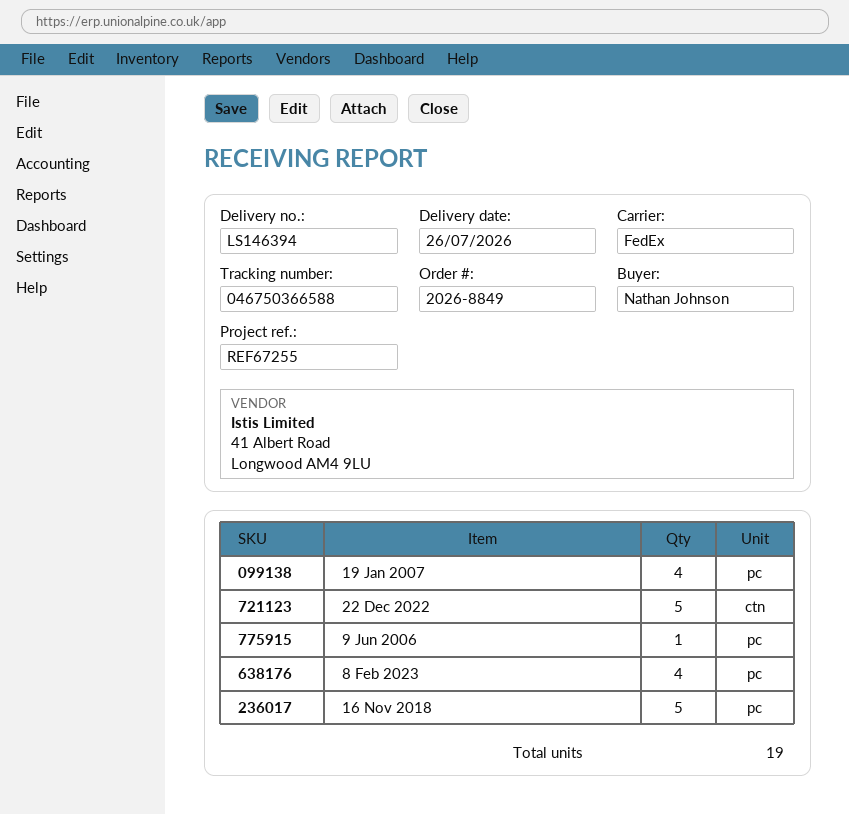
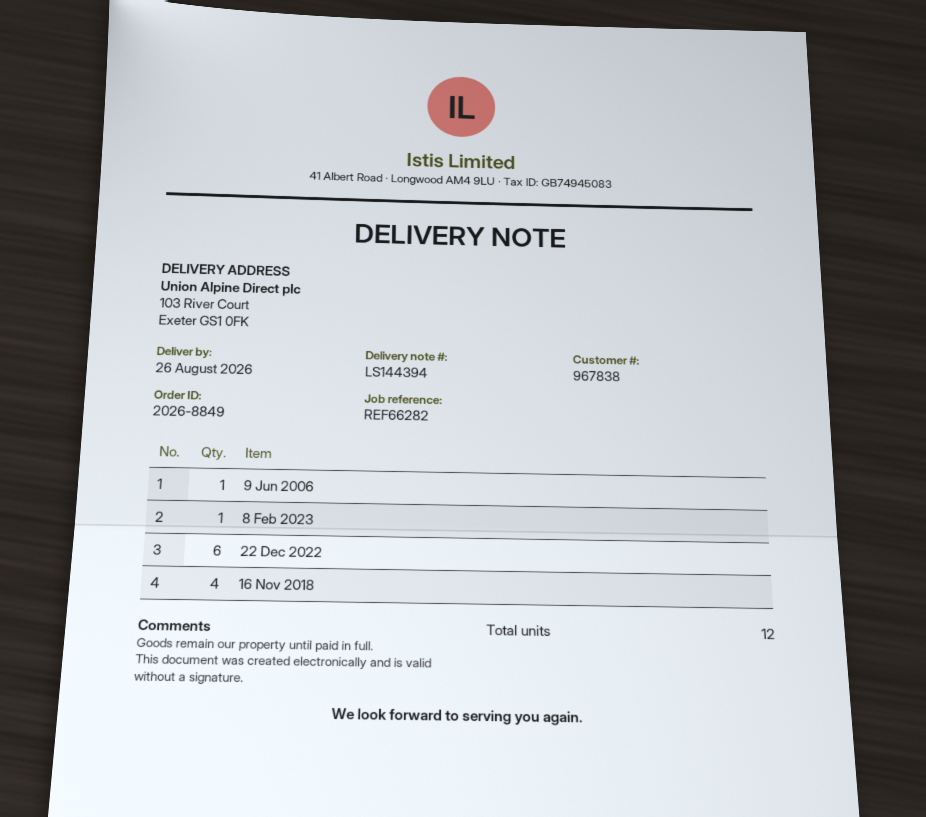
delivery note number: LS146394 -> LS144394
delivery date: 2026-07-26 -> 2026-08-26
reference: REF67255 -> REF66282
19 Jan 2007: 4 -> none
22 Dec 2022: 5 -> 6
8 Feb 2023: 4 -> 1
16 Nov 2018: 5 -> 4
total quantity: 19 -> 12

